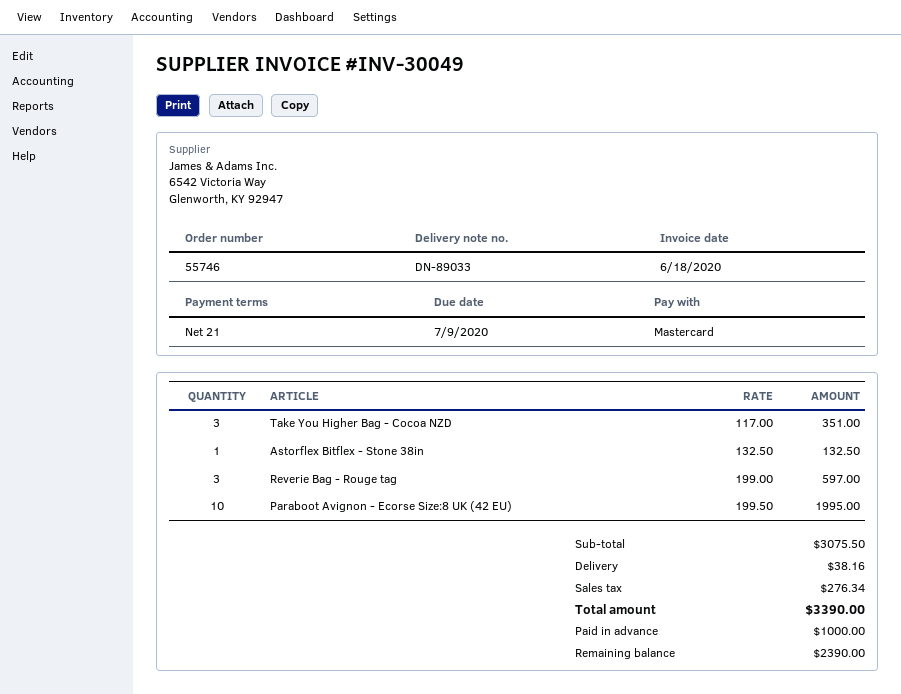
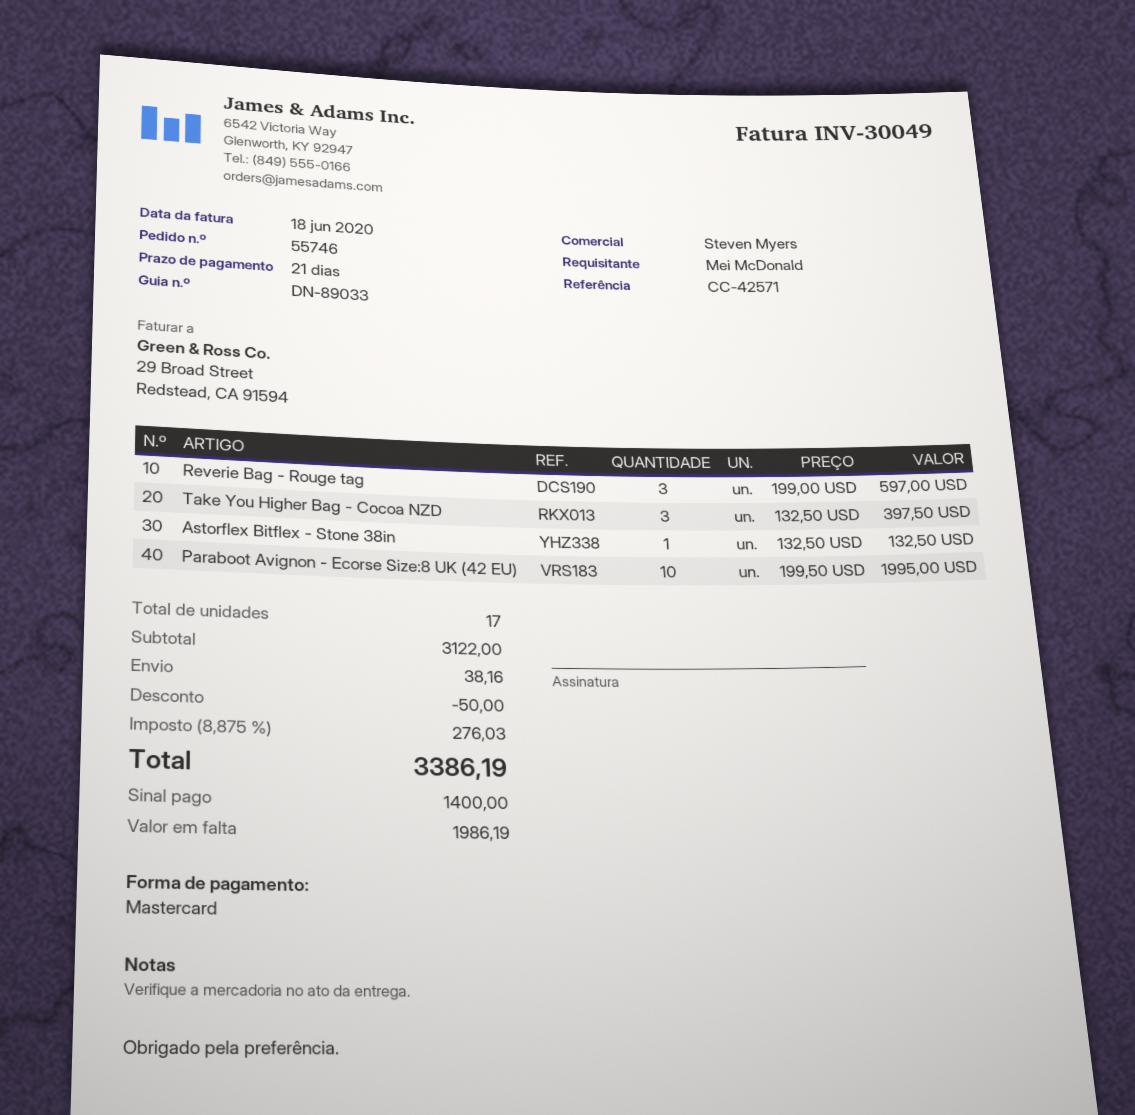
Take You Higher Bag - Cocoa NZD: 3 x 117.00 = 351.00 -> 3 x 132.50 = 397.50
subtotal: 3075.50 -> 3122.00
discount: none -> 50.00
tax: 276.34 -> 276.03
total: 3390.00 -> 3386.19
deposit: 1000.00 -> 1400.00
balance: 2390.00 -> 1986.19

